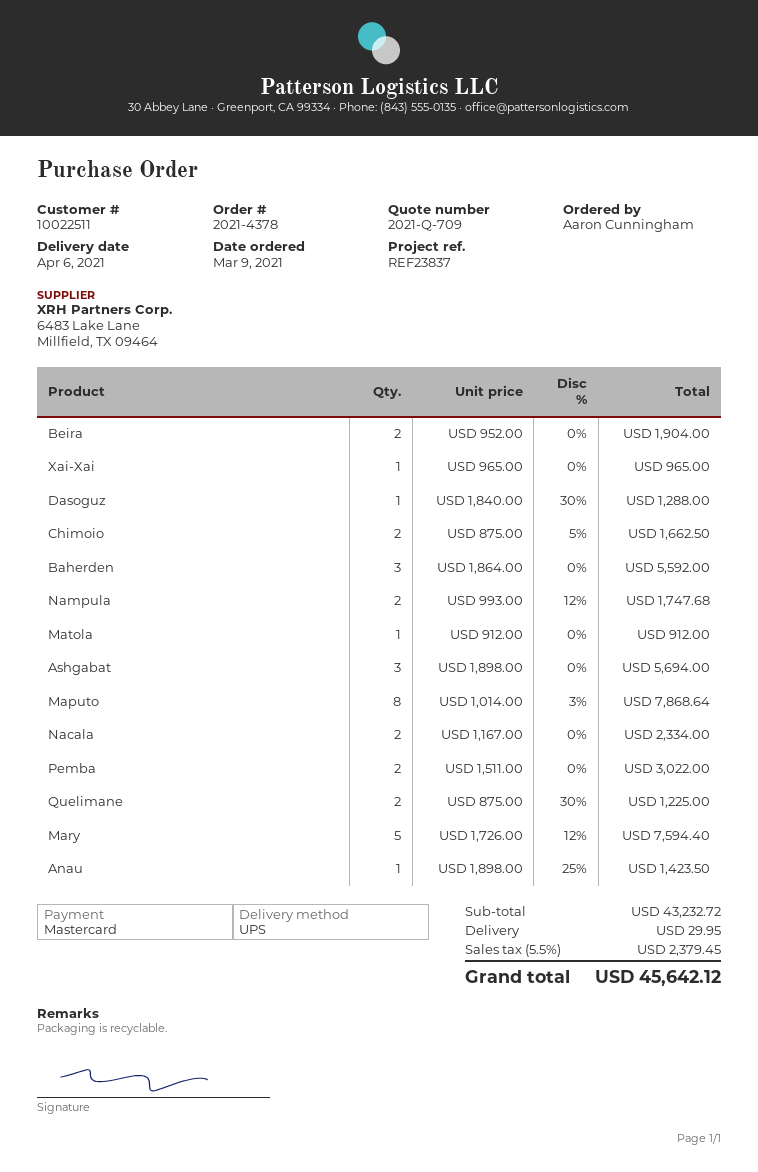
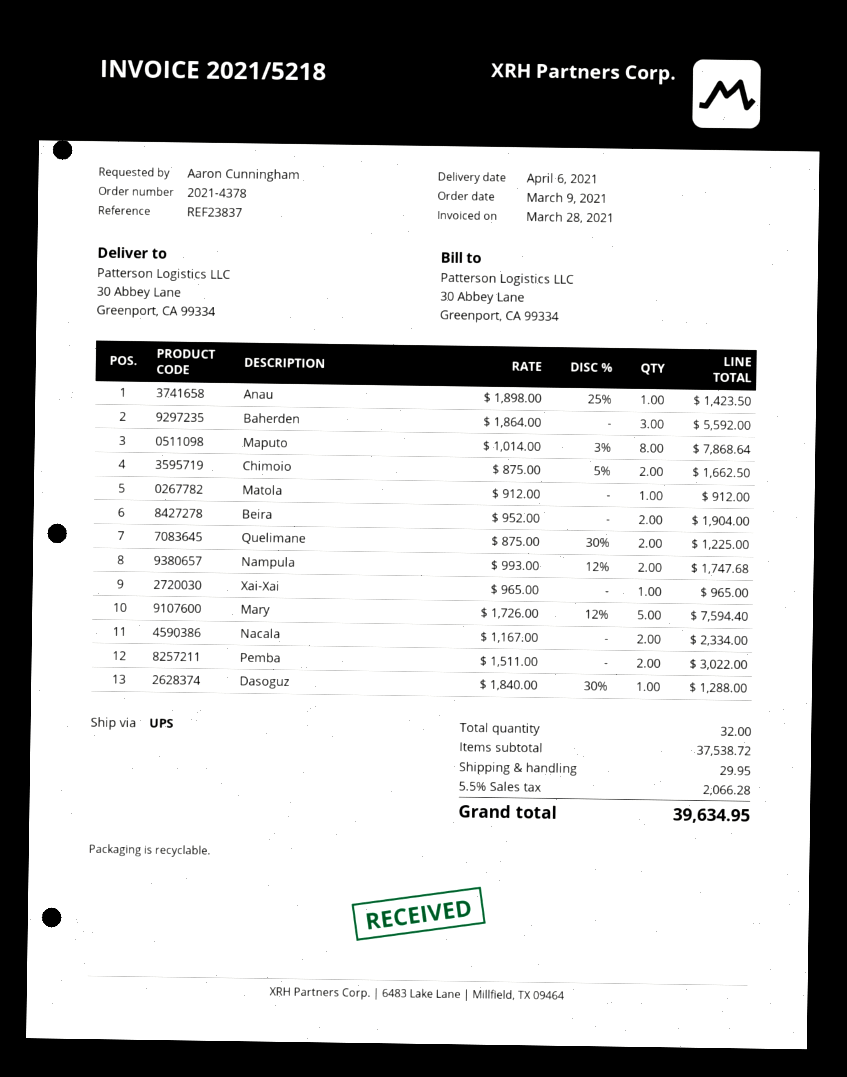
Ashgabat: 3 x 1898.00 = 5694.00 -> none
subtotal: 43232.72 -> 37538.72
tax: 5.5% = 2379.45 -> 5.5% = 2066.28
total: 45642.12 -> 39634.95

